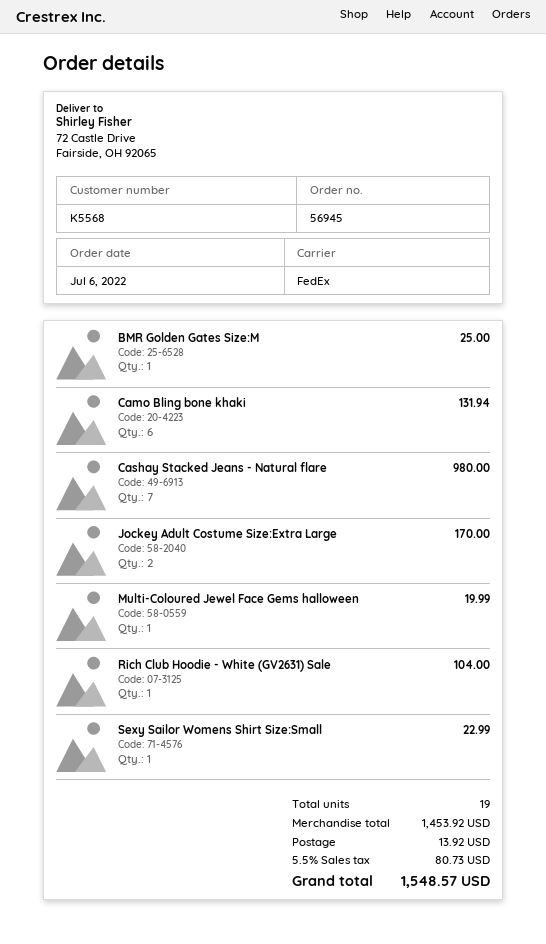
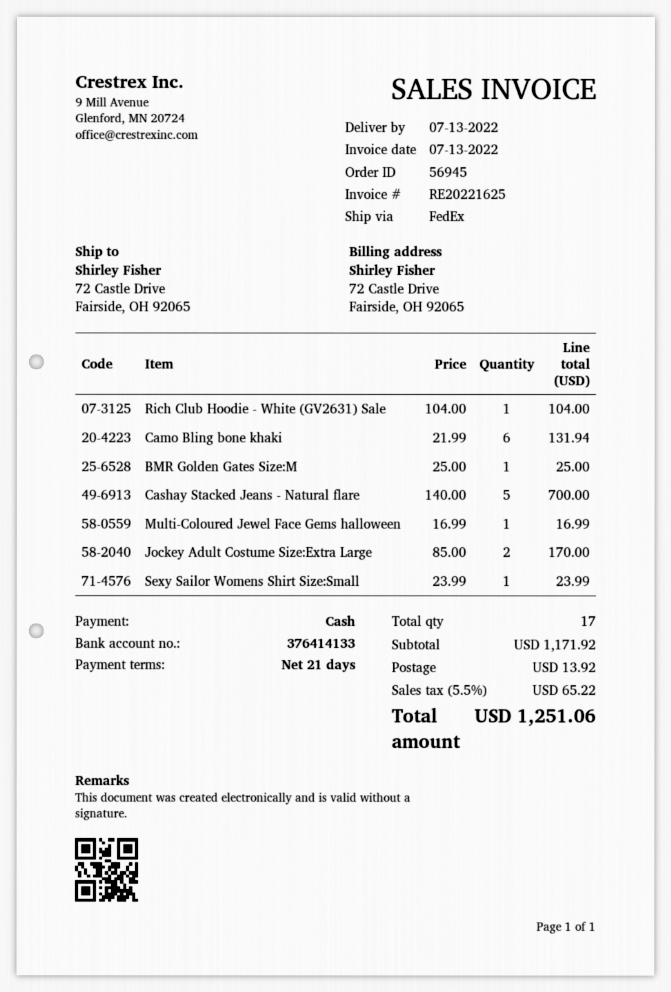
Cashay Stacked Jeans - Natural flare: 7 for 980.00 -> 5 for 700.00
Multi-Coloured Jewel Face Gems halloween: 1 for 19.99 -> 1 for 16.99
Sexy Sailor Womens Shirt Size:Small: 1 for 22.99 -> 1 for 23.99
total quantity: 19 -> 17
subtotal: 1453.92 -> 1171.92
tax: 5.5% = 80.73 -> 5.5% = 65.22
total: 1548.57 -> 1251.06

